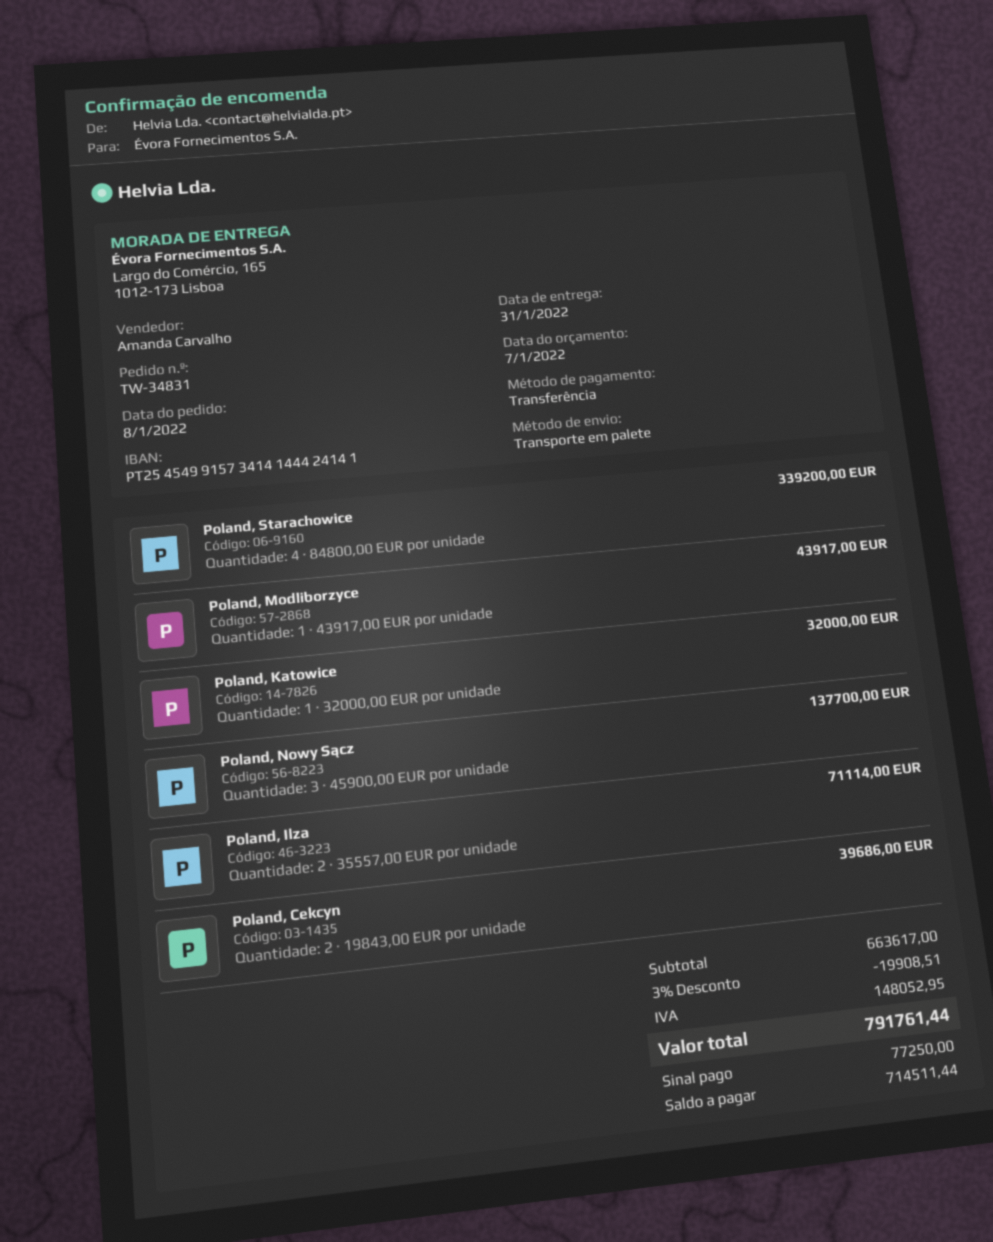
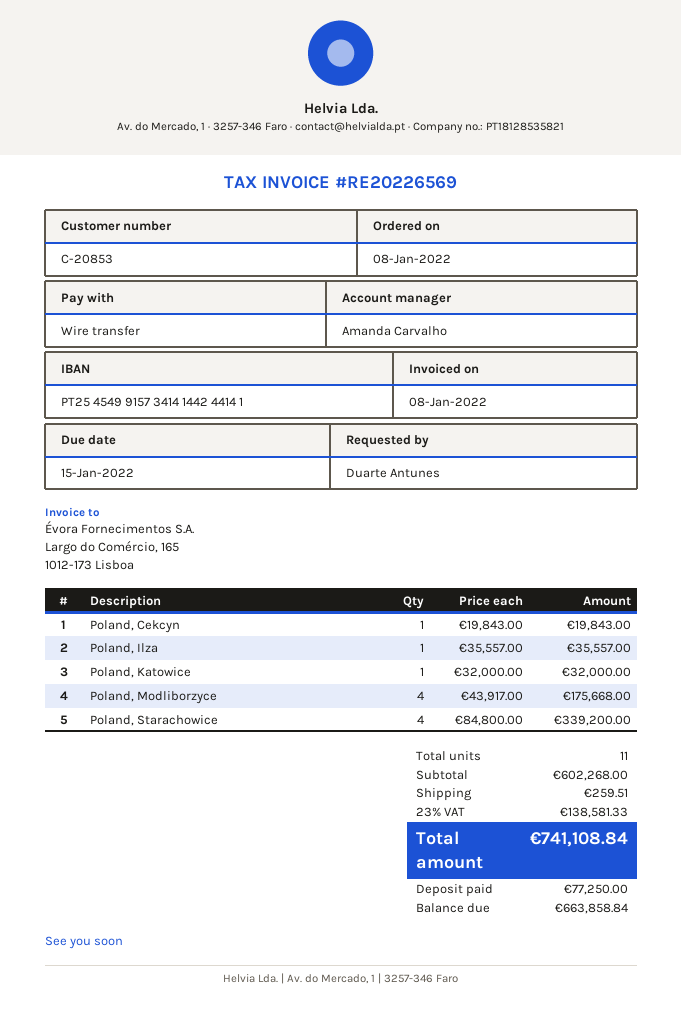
bank account: PT25454991573414144424141 -> PT25454991573414144244141
Poland, Modliborzyce: 1 x 43917.00 = 43917.00 -> 4 x 43917.00 = 175668.00
Poland, Nowy Sącz: 3 x 45900.00 = 137700.00 -> none
Poland, Ilza: 2 x 35557.00 = 71114.00 -> 1 x 35557.00 = 35557.00
Poland, Cekcyn: 2 x 19843.00 = 39686.00 -> 1 x 19843.00 = 19843.00
subtotal: 663617.00 -> 602268.00
discount: 3% = 19908.51 -> none
shipping: none -> 259.51
tax: 148052.95 -> 138581.33
total: 791761.44 -> 741108.84
balance: 714511.44 -> 663858.84

